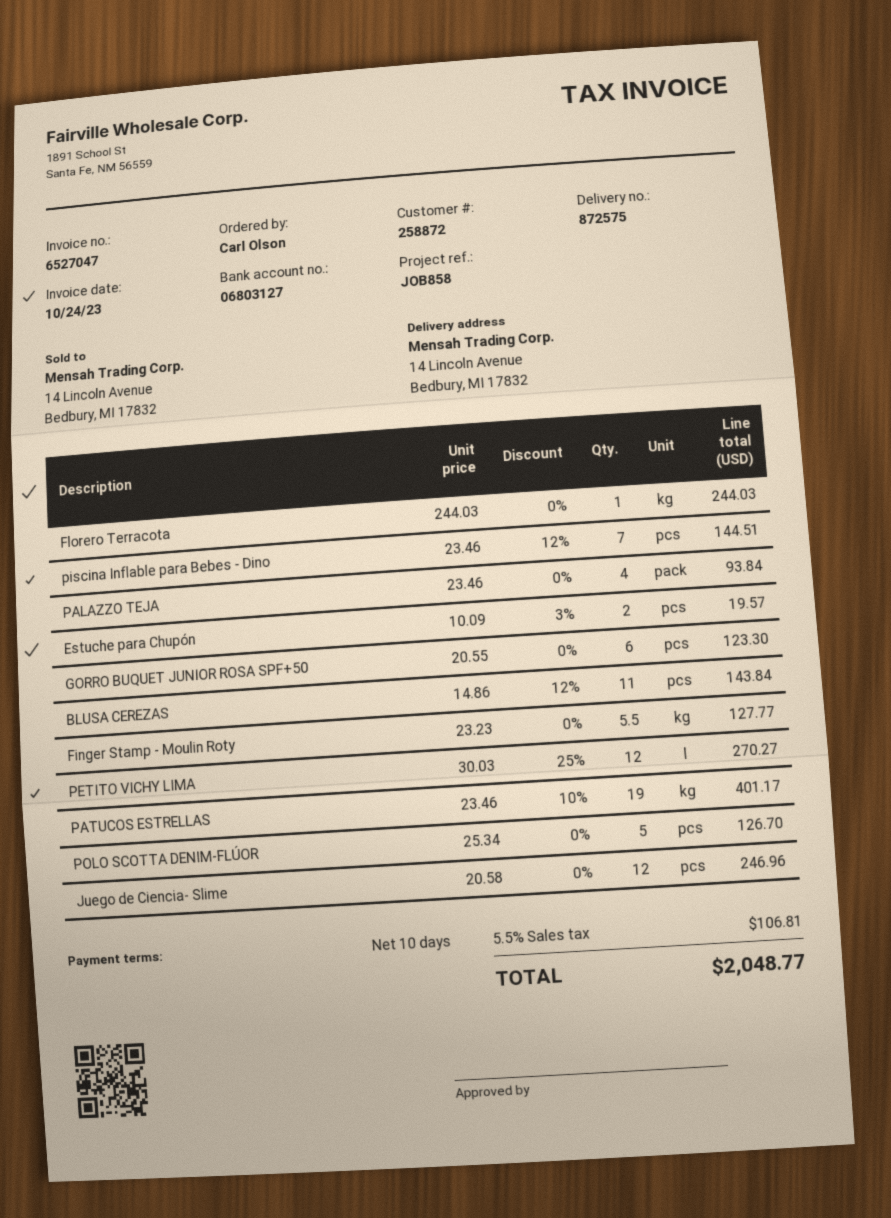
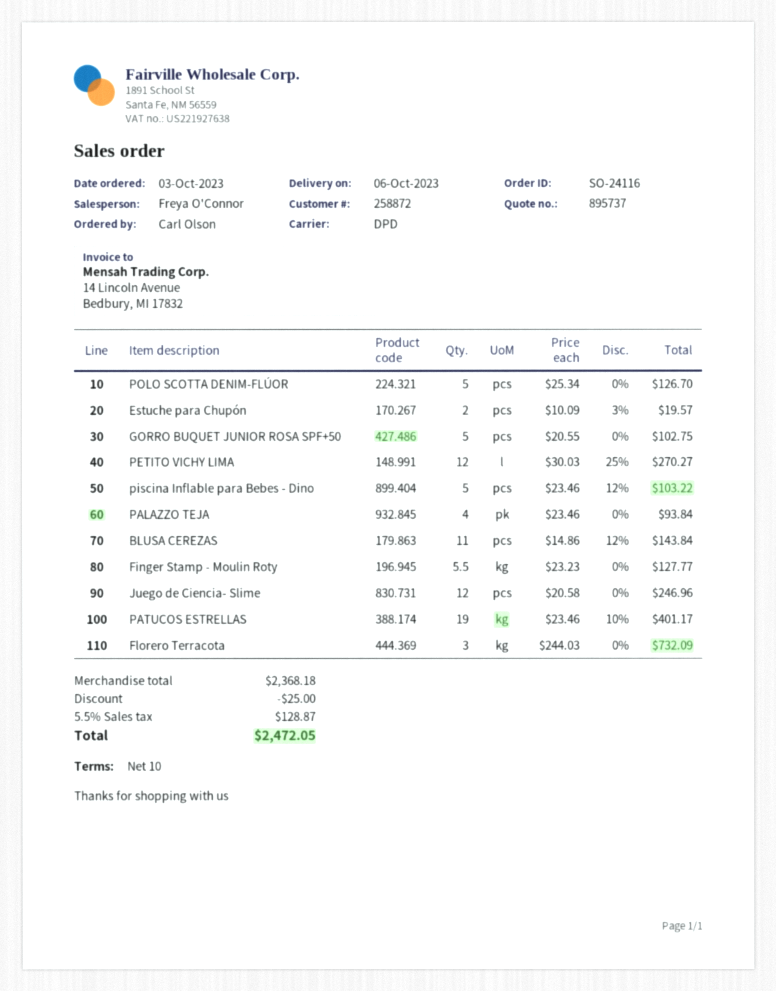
Florero Terracota: 1 x 244.03 = 244.03 -> 3 x 244.03 = 732.09
piscina Inflable para Bebes - Dino: 7 x 23.46 - 12% = 144.51 -> 5 x 23.46 - 12% = 103.22
GORRO BUQUET JUNIOR ROSA SPF+50: 6 x 20.55 = 123.30 -> 5 x 20.55 = 102.75
discount: none -> 25.00
tax: 5.5% = 106.81 -> 5.5% = 128.87
total: 2048.77 -> 2472.05

